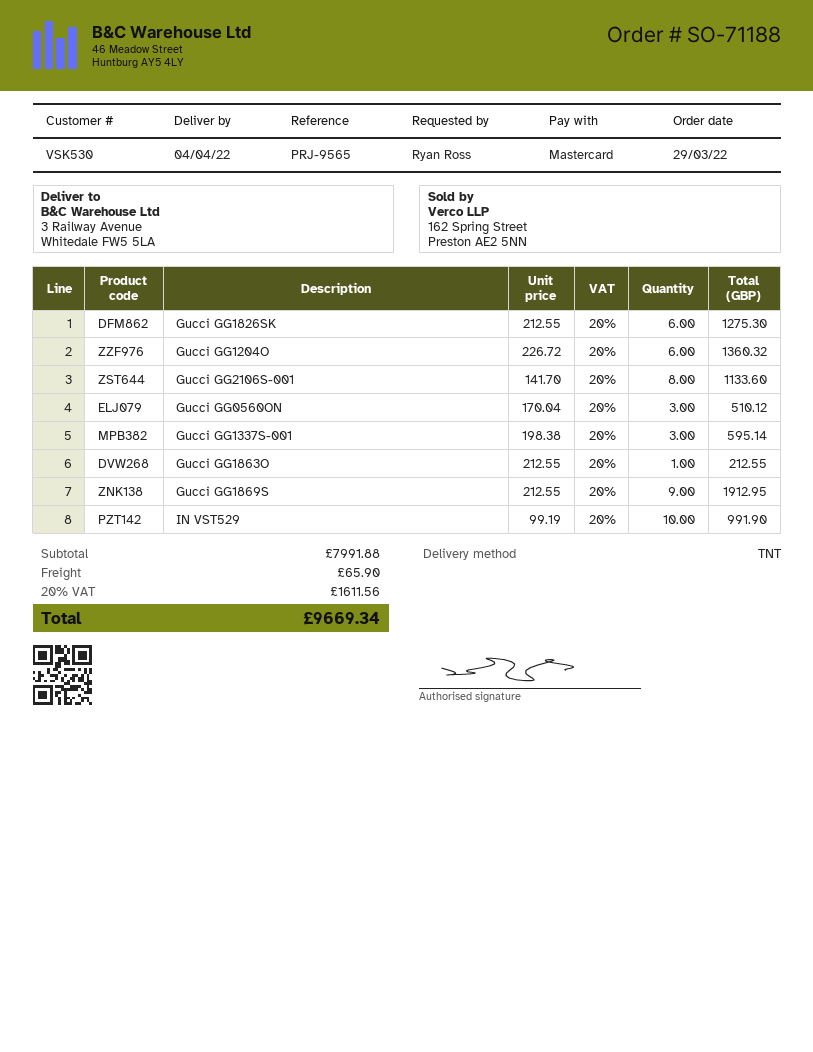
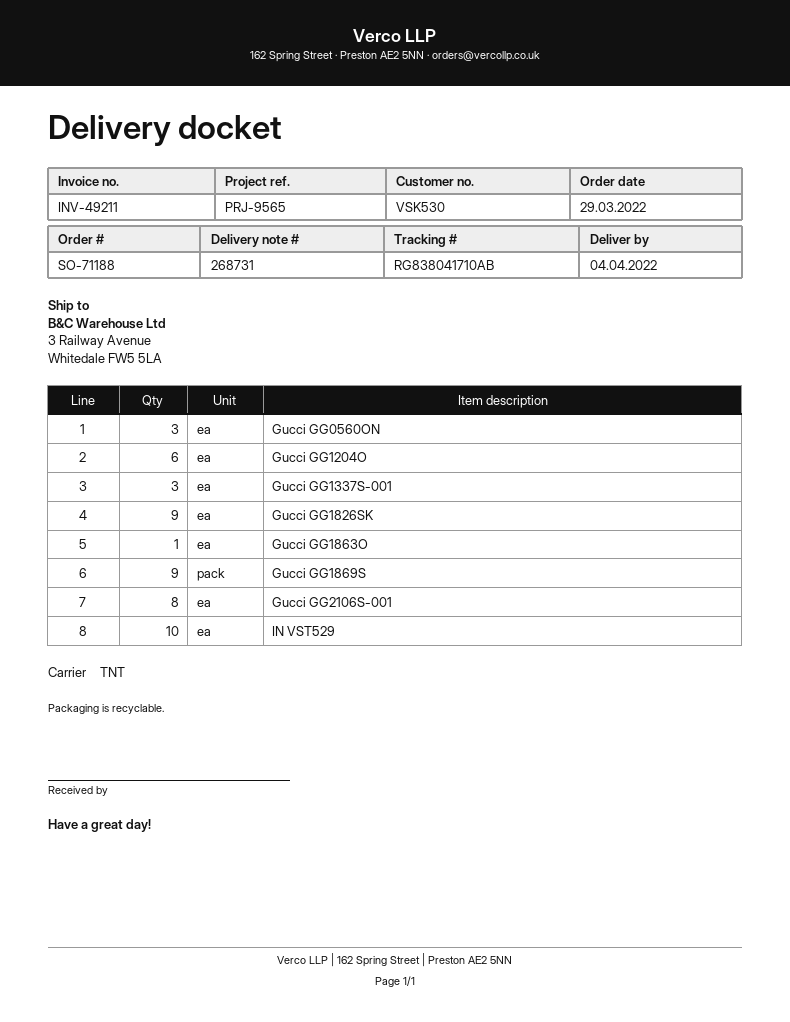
Gucci GG1826SK: 6 -> 9

